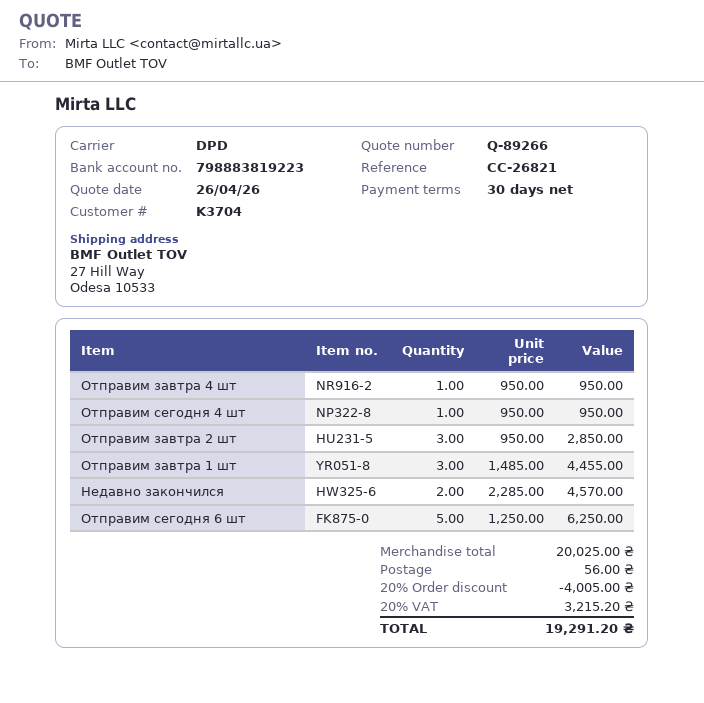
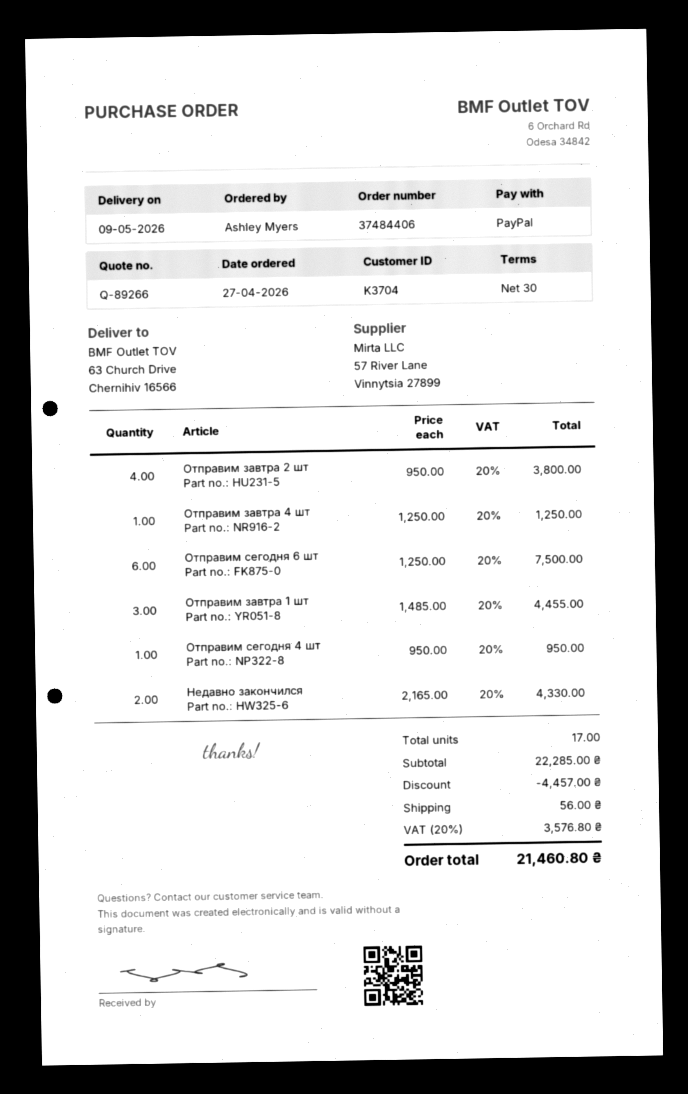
ship to: 27 Hill Way, Odesa 10533 -> 63 Church Drive, Chernihiv 16566
Отправим завтра 4 шт: 1 x 950.00 = 950.00 -> 1 x 1250.00 = 1250.00
Отправим завтра 2 шт: 3 x 950.00 = 2850.00 -> 4 x 950.00 = 3800.00
Недавно закончился: 2 x 2285.00 = 4570.00 -> 2 x 2165.00 = 4330.00
Отправим сегодня 6 шт: 5 x 1250.00 = 6250.00 -> 6 x 1250.00 = 7500.00
subtotal: 20025.00 -> 22285.00
discount: 4005.00 -> 4457.00
tax: 20% = 3215.20 -> 20% = 3576.80
total: 19291.20 -> 21460.80

